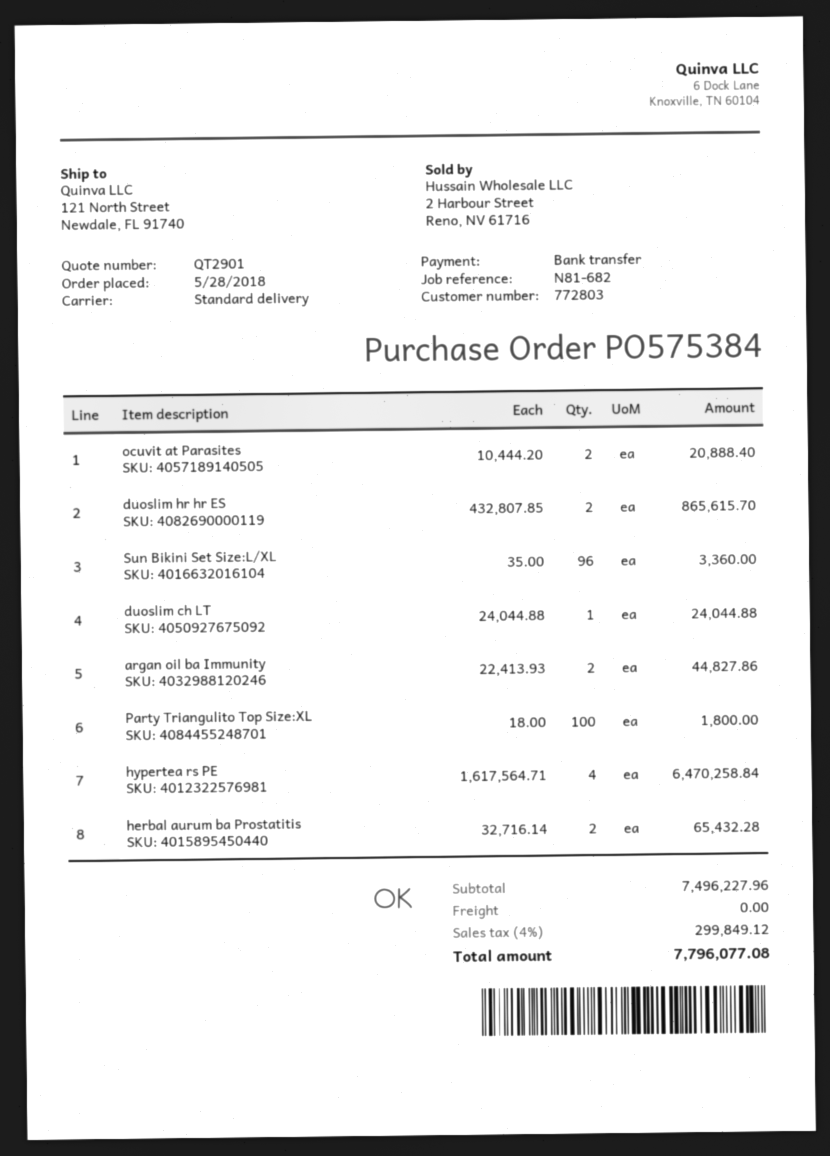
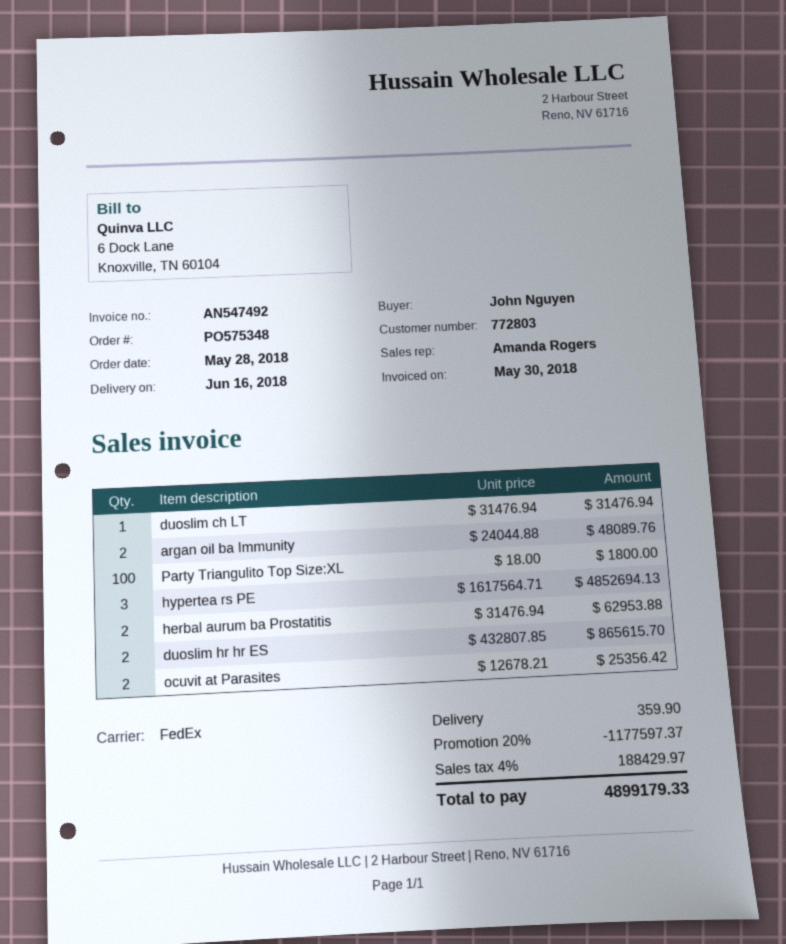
order number: PO575384 -> PO575348
shipping method: standard -> FedEx
ocuvit at Parasites: 2 x 10444.20 = 20888.40 -> 2 x 12678.21 = 25356.42
Sun Bikini Set Size:L/XL: 96 x 35.00 = 3360.00 -> none
duoslim ch LT: 1 x 24044.88 = 24044.88 -> 1 x 31476.94 = 31476.94
argan oil ba Immunity: 2 x 22413.93 = 44827.86 -> 2 x 24044.88 = 48089.76
hypertea rs PE: 4 x 1617564.71 = 6470258.84 -> 3 x 1617564.71 = 4852694.13
herbal aurum ba Prostatitis: 2 x 32716.14 = 65432.28 -> 2 x 31476.94 = 62953.88
discount: none -> 20% = 1177597.37
shipping: 0.00 -> 359.90
tax: 4% = 299849.12 -> 4% = 188429.97
total: 7796077.08 -> 4899179.33

